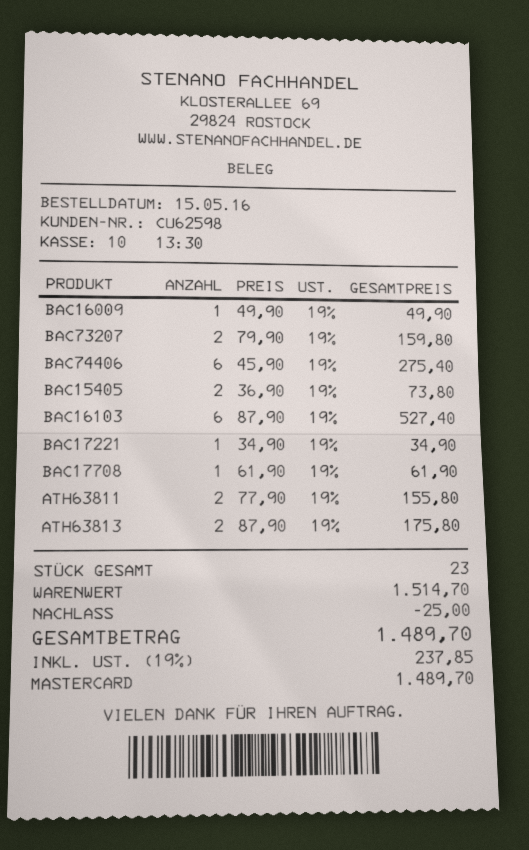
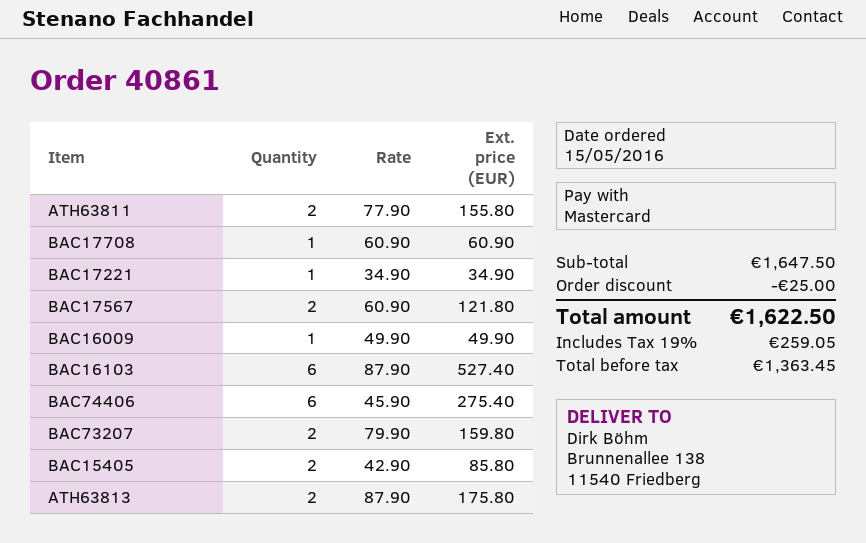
BAC15405: 2 x 36.90 = 73.80 -> 2 x 42.90 = 85.80
BAC17708: 1 x 61.90 = 61.90 -> 1 x 60.90 = 60.90
BAC17567: none -> 2 x 60.90 = 121.80
subtotal: 1514.70 -> 1647.50
tax: 19% = 237.85 -> 19% = 259.05
total: 1489.70 -> 1622.50

